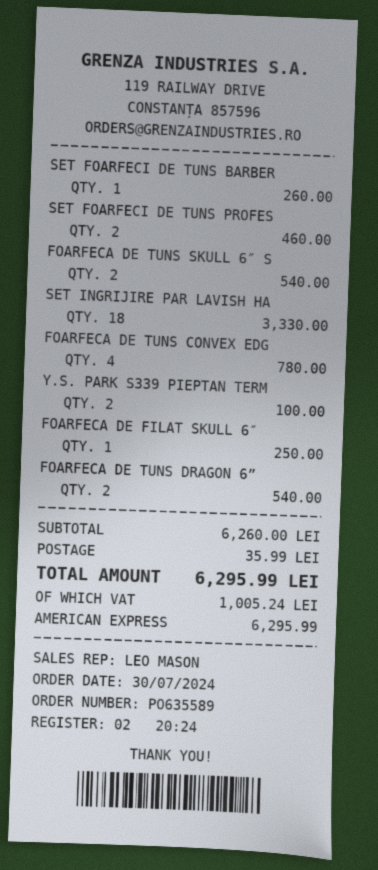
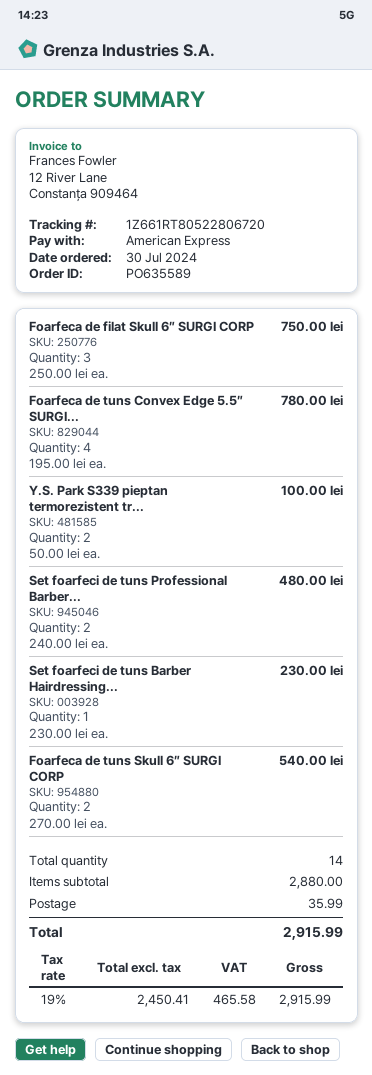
SET FOARFECI DE TUNS BARBER: 1 for 260.00 -> 1 for 230.00
SET FOARFECI DE TUNS PROFES: 2 for 460.00 -> 2 for 480.00
SET INGRIJIRE PAR LAVISH HA: 18 for 3330.00 -> none
FOARFECA DE FILAT SKULL 6″: 1 for 250.00 -> 3 for 750.00
FOARFECA DE TUNS DRAGON 6”: 2 for 540.00 -> none
subtotal: 6260.00 -> 2880.00
tax: 1005.24 -> 465.58
total: 6295.99 -> 2915.99

